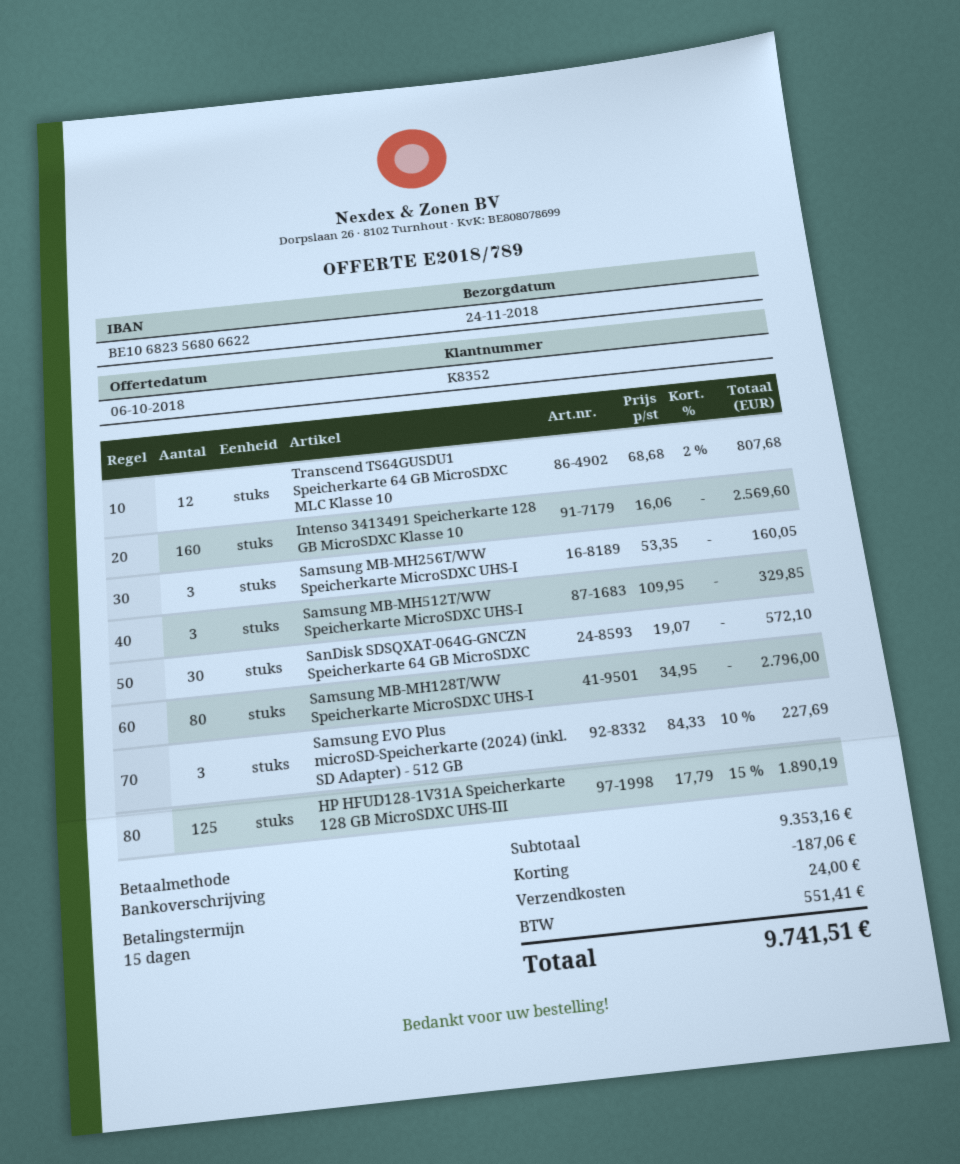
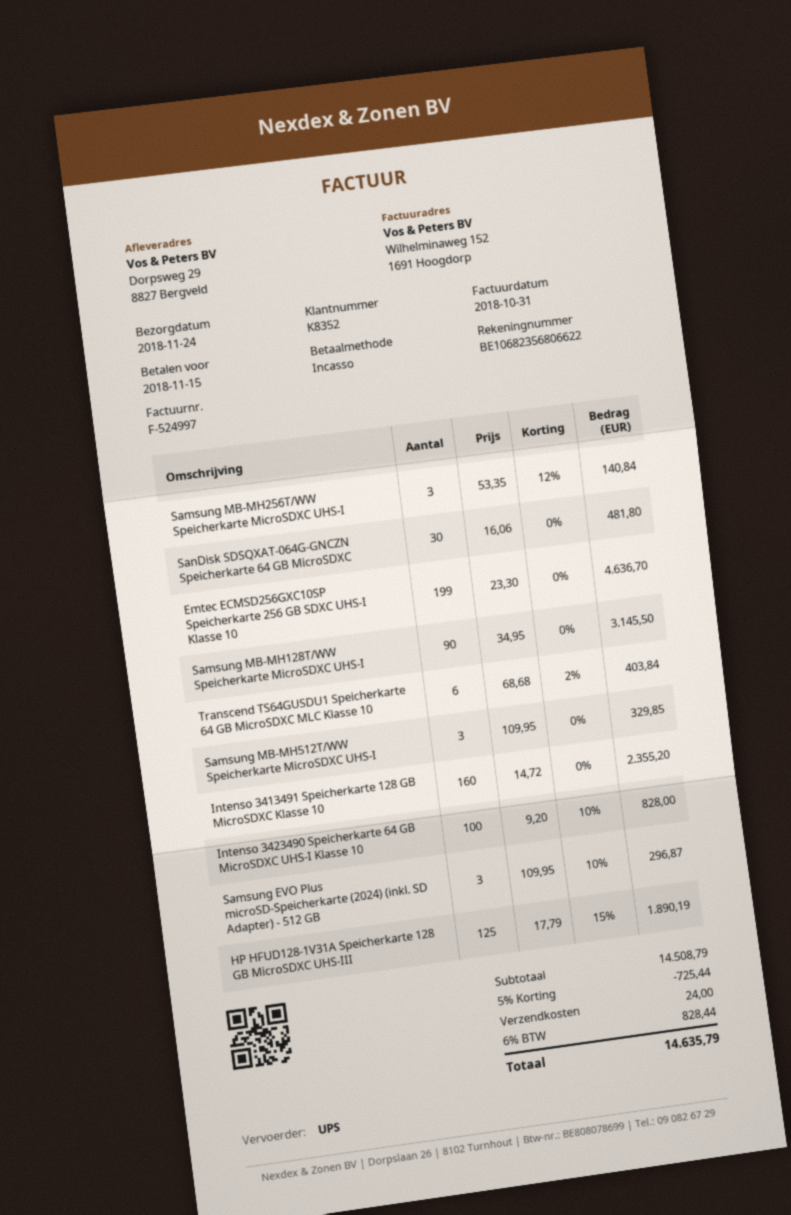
payment method: bank transfer -> direct debit
Transcend TS64GUSDU1 Speicherkarte 64 GB MicroSDXC MLC Klasse 10: 12 x 68.68 - 2% = 807.68 -> 6 x 68.68 - 2% = 403.84
Intenso 3413491 Speicherkarte 128 GB MicroSDXC Klasse 10: 160 x 16.06 = 2569.60 -> 160 x 14.72 = 2355.20
Samsung MB-MH256T/WW Speicherkarte MicroSDXC UHS-I: 3 x 53.35 = 160.05 -> 3 x 53.35 - 12% = 140.84
SanDisk SDSQXAT-064G-GNCZN Speicherkarte 64 GB MicroSDXC: 30 x 19.07 = 572.10 -> 30 x 16.06 = 481.80
Samsung MB-MH128T/WW Speicherkarte MicroSDXC UHS-I: 80 x 34.95 = 2796.00 -> 90 x 34.95 = 3145.50
Samsung EVO Plus microSD-Speicherkarte (2024) (inkl. SD Adapter) - 512 GB: 3 x 84.33 - 10% = 227.69 -> 3 x 109.95 - 10% = 296.87
Emtec ECMSD256GXC10SP Speicherkarte 256 GB SDXC UHS-I Klasse 10: none -> 199 x 23.30 = 4636.70
Intenso 3423490 Speicherkarte 64 GB MicroSDXC UHS-I Klasse 10: none -> 100 x 9.20 - 10% = 828.00
subtotal: 9353.16 -> 14508.79
discount: 187.06 -> 725.44
tax: 551.41 -> 828.44
total: 9741.51 -> 14635.79

